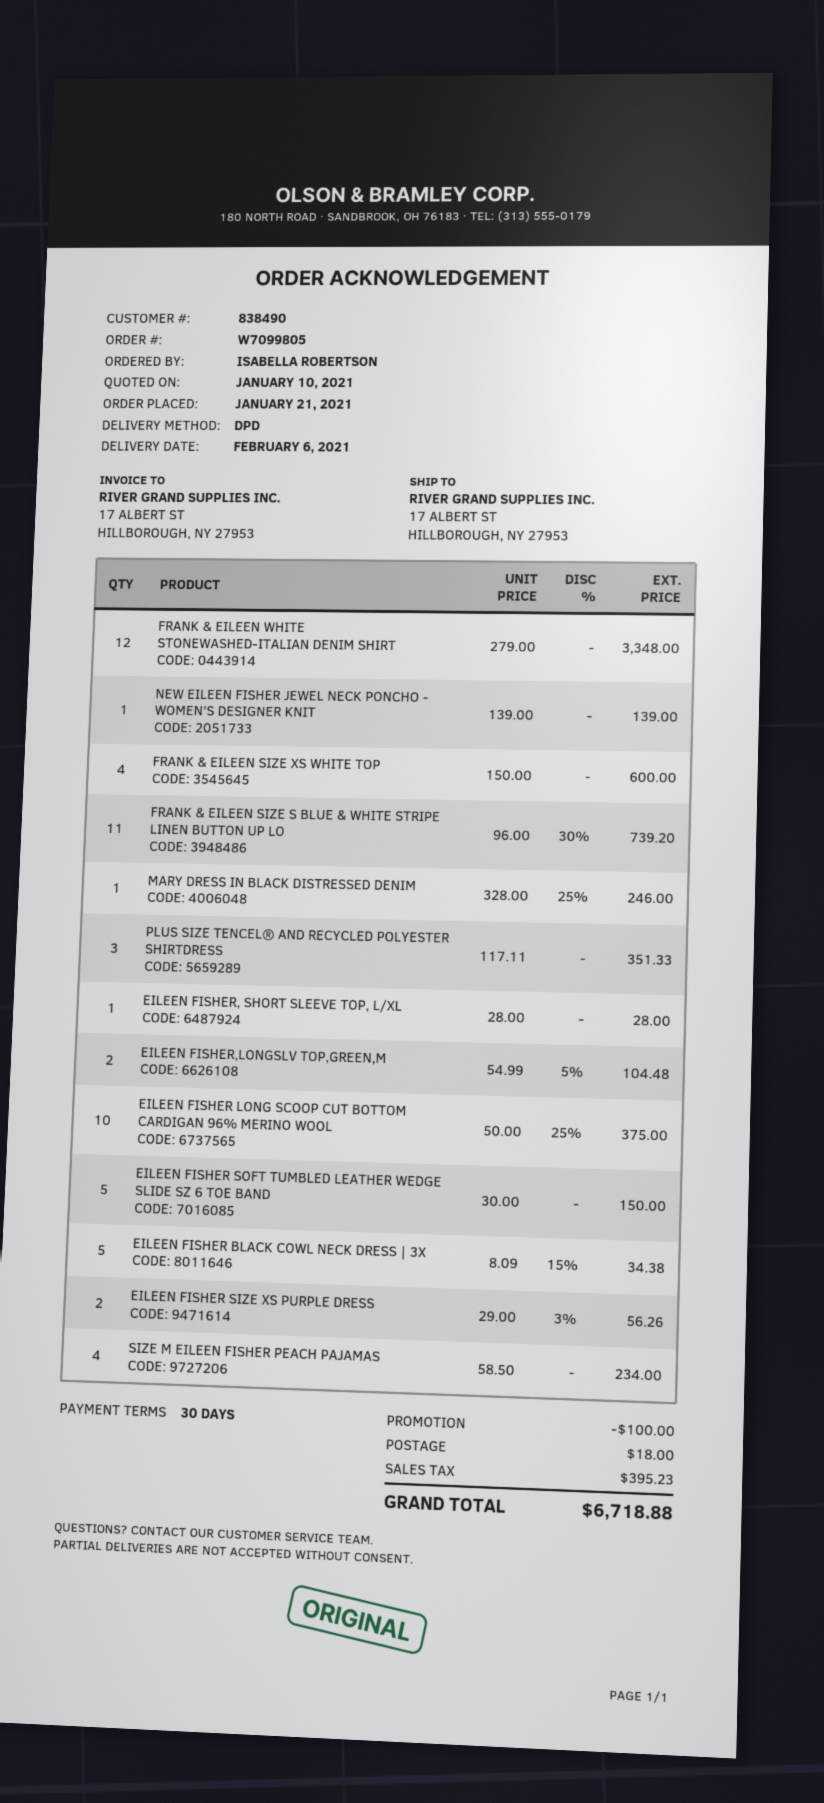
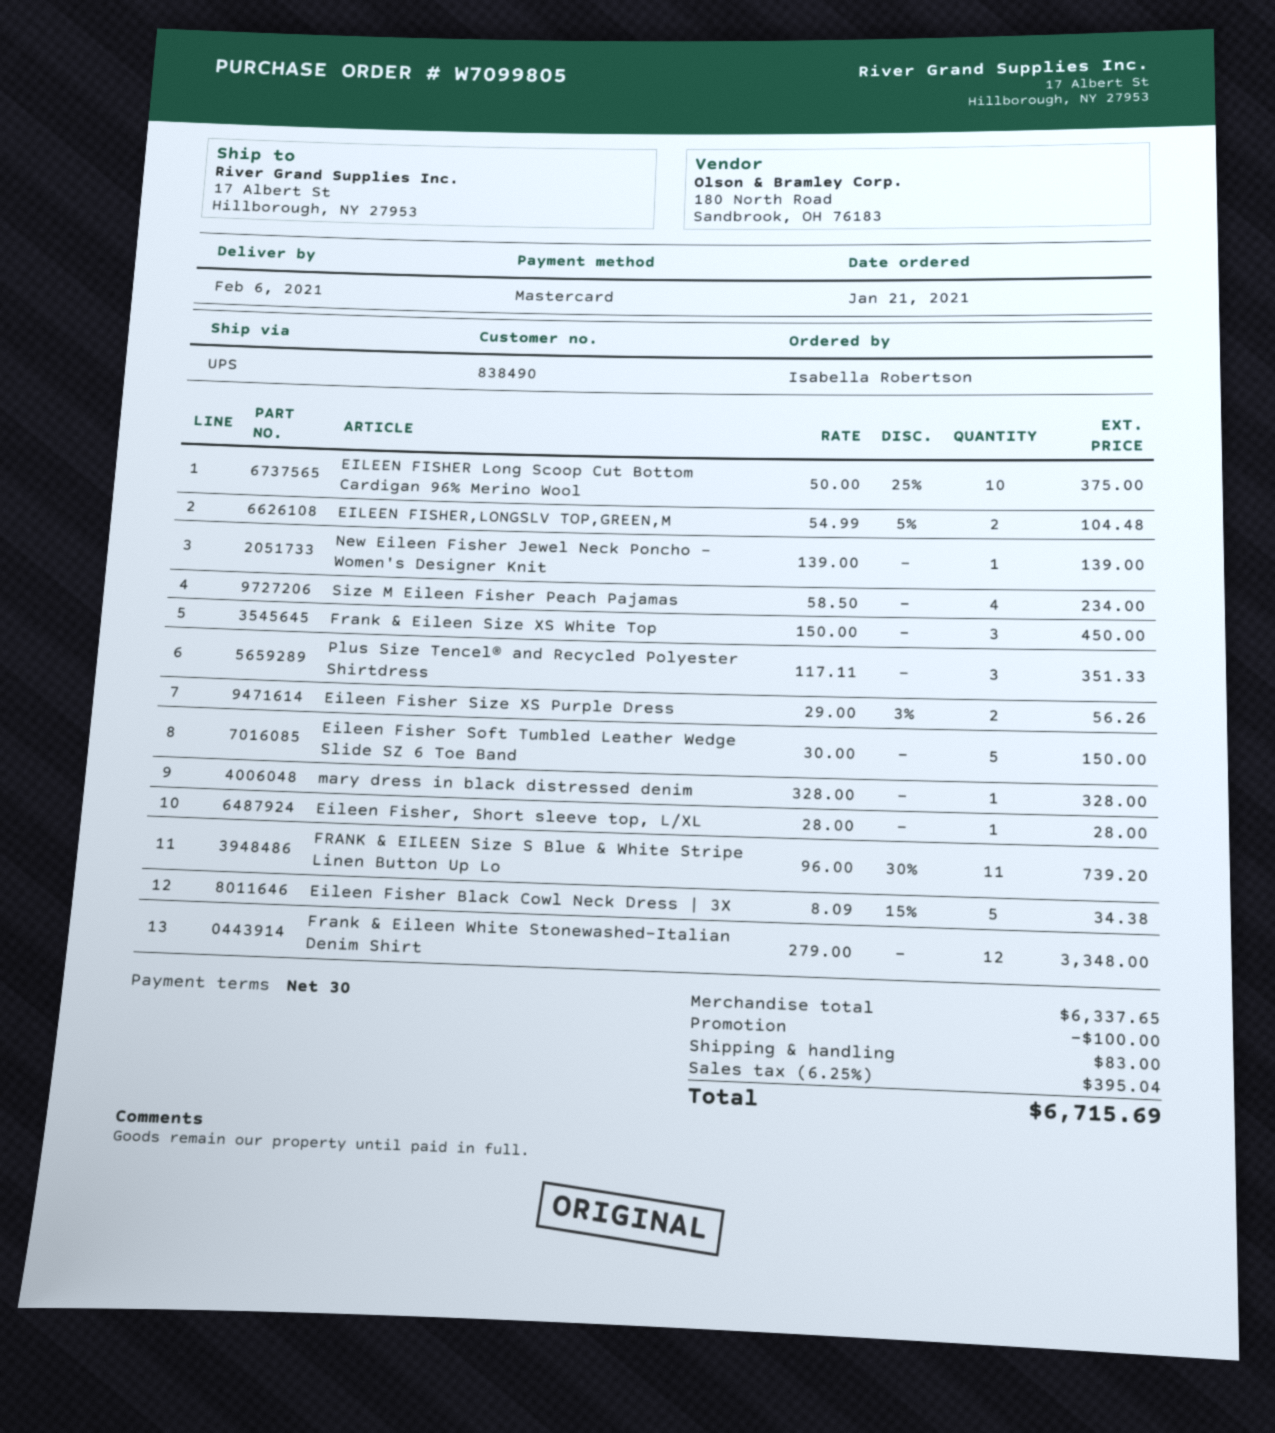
shipping method: DPD -> UPS
FRANK & EILEEN SIZE XS WHITE TOP: 4 x 150.00 = 600.00 -> 3 x 150.00 = 450.00
MARY DRESS IN BLACK DISTRESSED DENIM: 1 x 328.00 - 25% = 246.00 -> 1 x 328.00 = 328.00
shipping: 18.00 -> 83.00
tax: 395.23 -> 395.04
total: 6718.88 -> 6715.69

